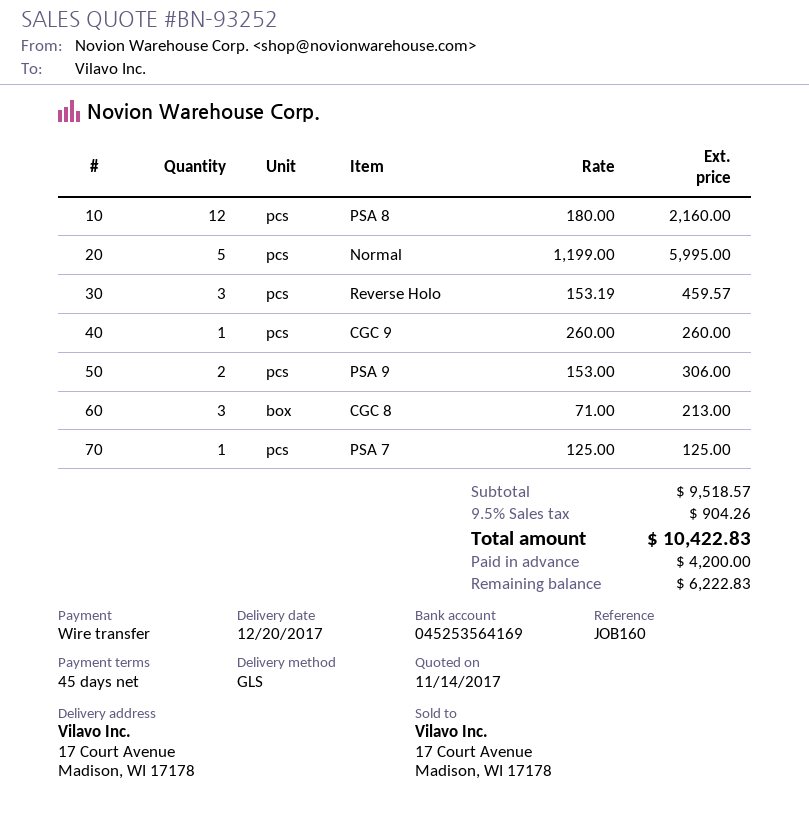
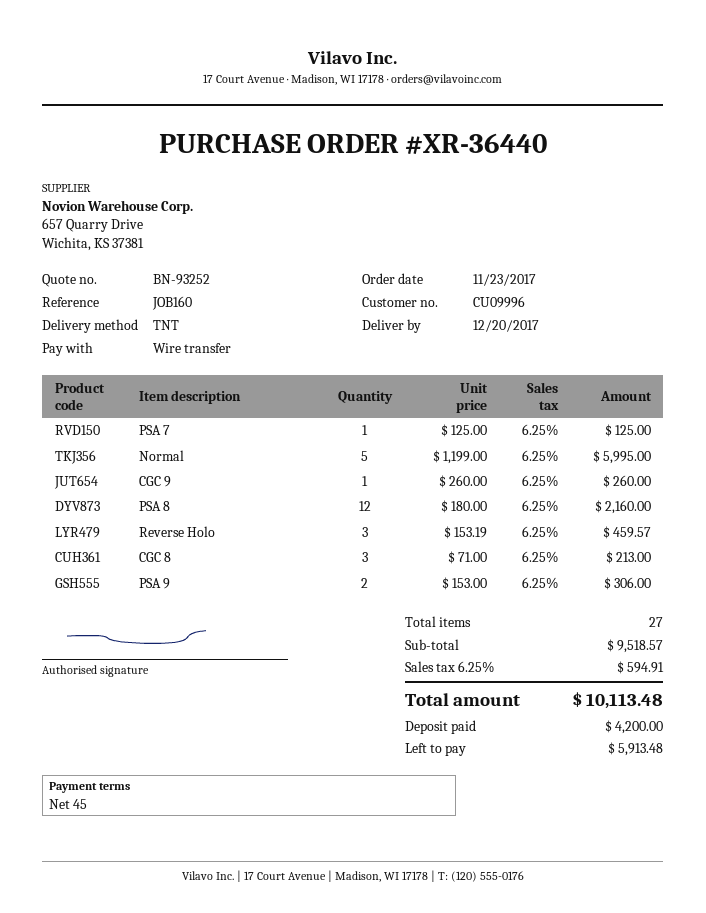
shipping method: GLS -> TNT
tax: 9.5% = 904.26 -> 6.25% = 594.91
total: 10422.83 -> 10113.48
balance: 6222.83 -> 5913.48

